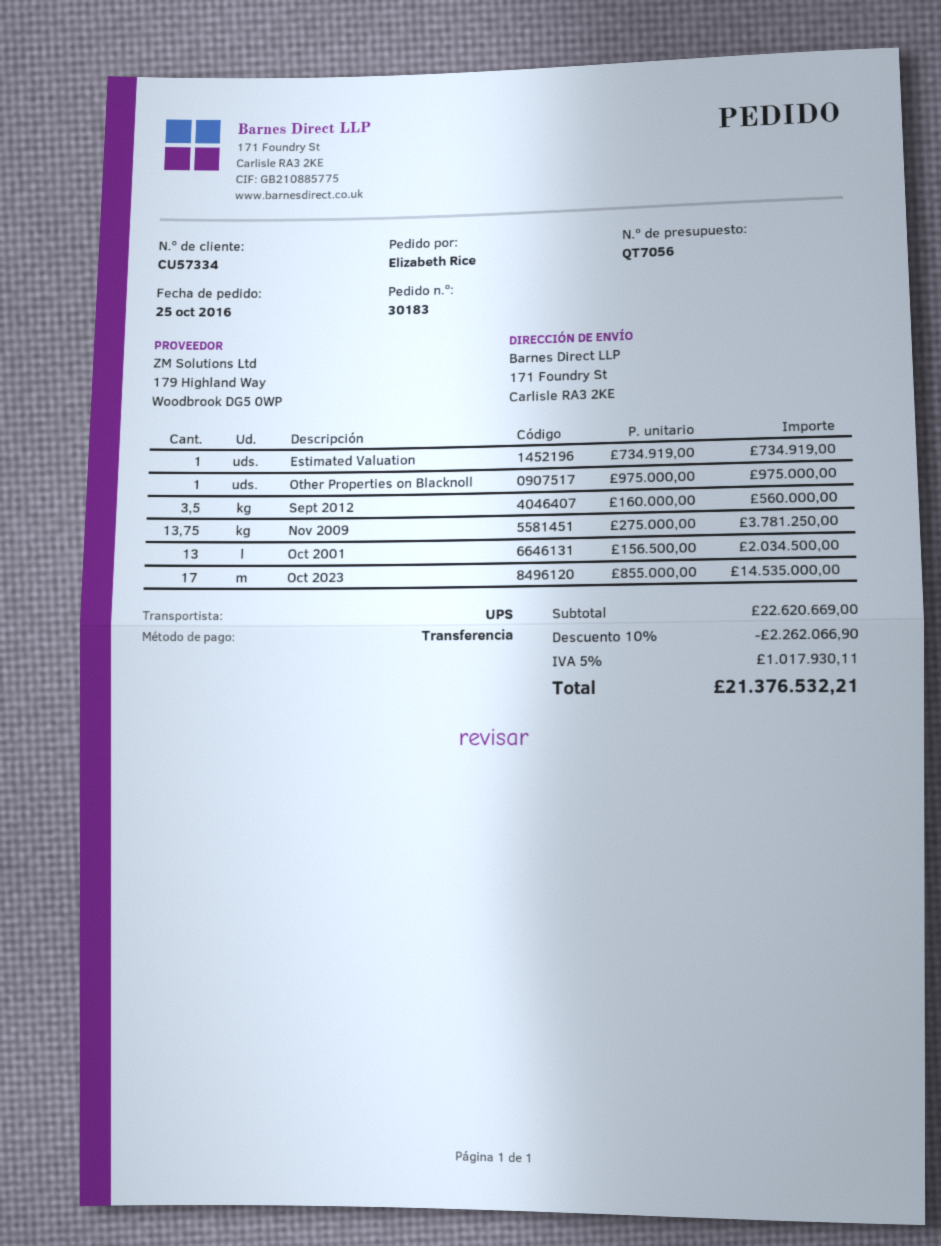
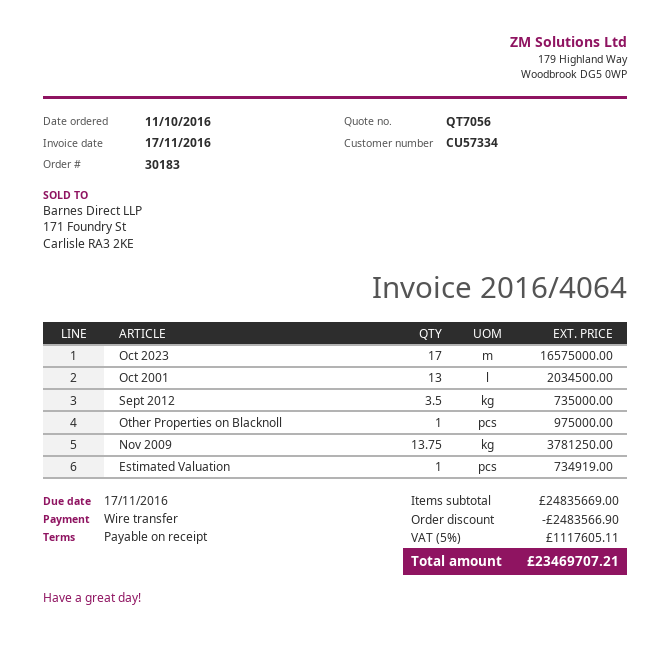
order date: 2016-10-25 -> 2016-10-11
Sept 2012: 3.5 for 560000.00 -> 3.5 for 735000.00
Oct 2023: 17 for 14535000.00 -> 17 for 16575000.00
subtotal: 22620669.00 -> 24835669.00
discount: 2262066.90 -> 2483566.90
tax: 5% = 1017930.11 -> 5% = 1117605.11
total: 21376532.21 -> 23469707.21

